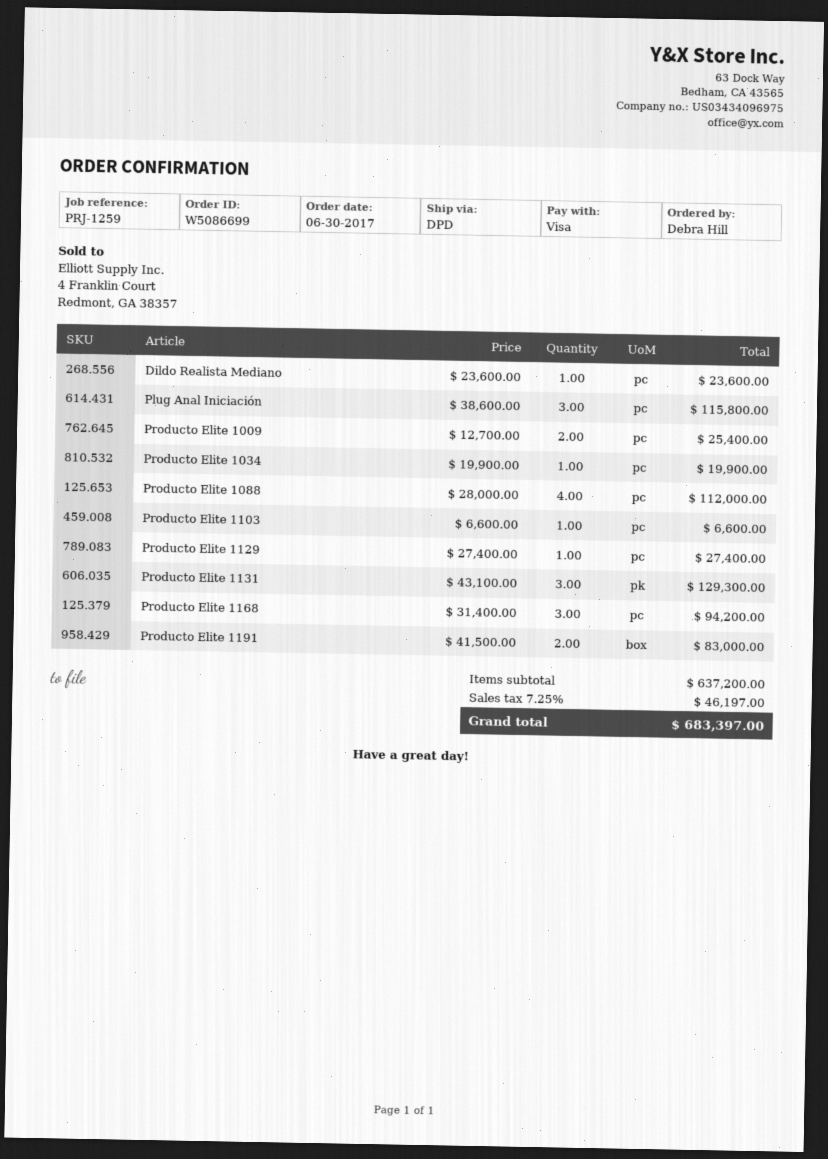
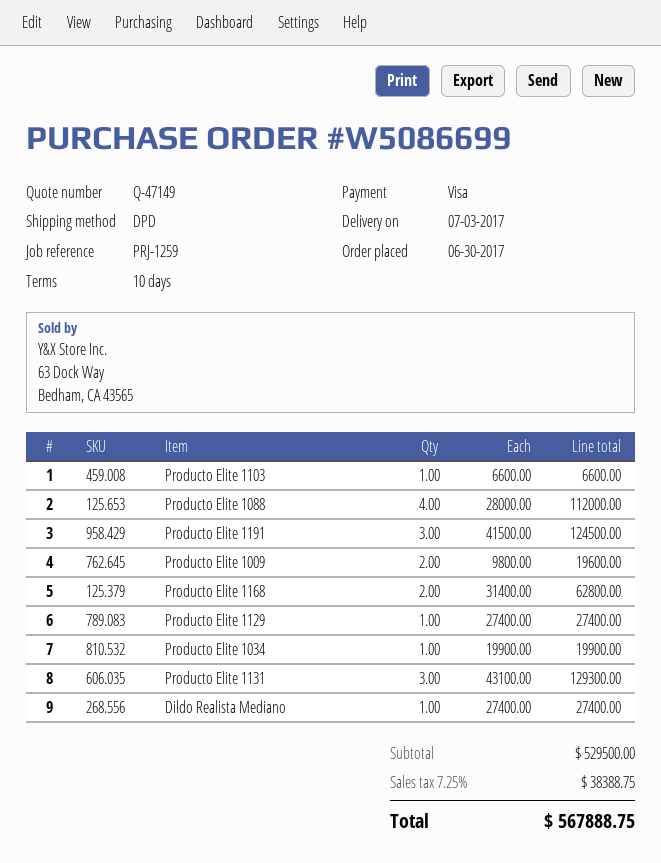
Dildo Realista Mediano: 1 x 23600.00 = 23600.00 -> 1 x 27400.00 = 27400.00
Plug Anal Iniciación: 3 x 38600.00 = 115800.00 -> none
Producto Elite 1009: 2 x 12700.00 = 25400.00 -> 2 x 9800.00 = 19600.00
Producto Elite 1168: 3 x 31400.00 = 94200.00 -> 2 x 31400.00 = 62800.00
Producto Elite 1191: 2 x 41500.00 = 83000.00 -> 3 x 41500.00 = 124500.00
subtotal: 637200.00 -> 529500.00
tax: 7.25% = 46197.00 -> 7.25% = 38388.75
total: 683397.00 -> 567888.75

